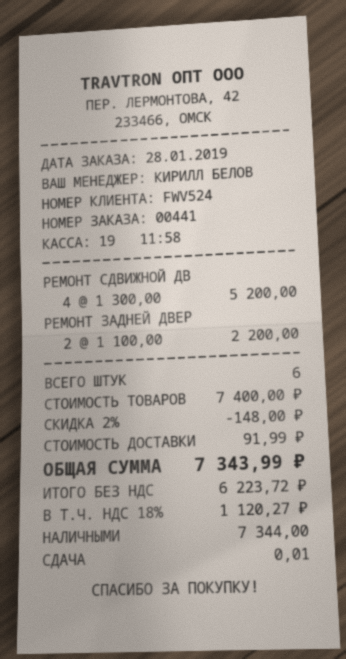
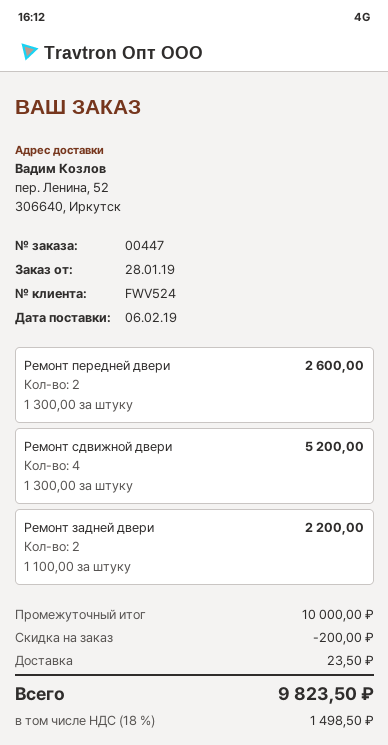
order number: 00441 -> 00447
Ремонт передней двери: none -> 2 x 1300.00 = 2600.00
subtotal: 7400.00 -> 10000.00
discount: 148.00 -> 200.00
shipping: 91.99 -> 23.50
tax: 18% = 1120.27 -> 18% = 1498.50
total: 7343.99 -> 9823.50

